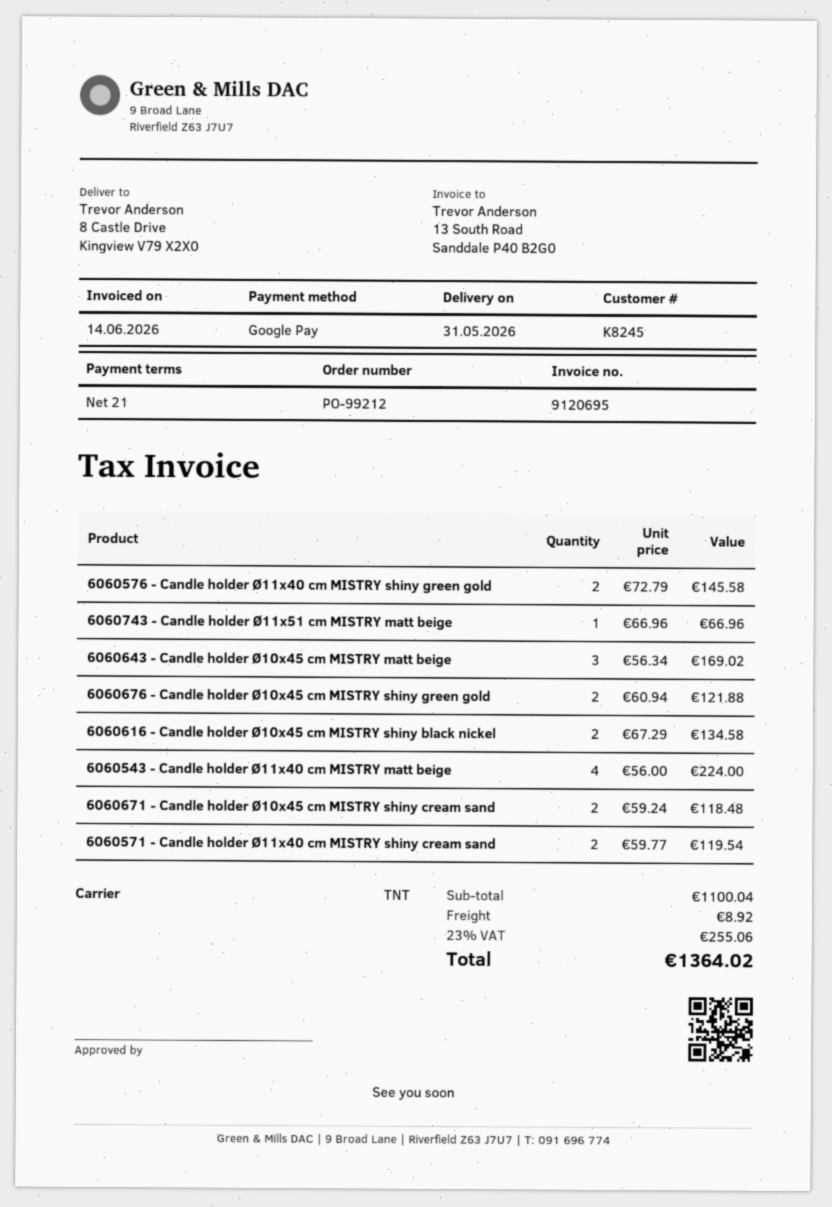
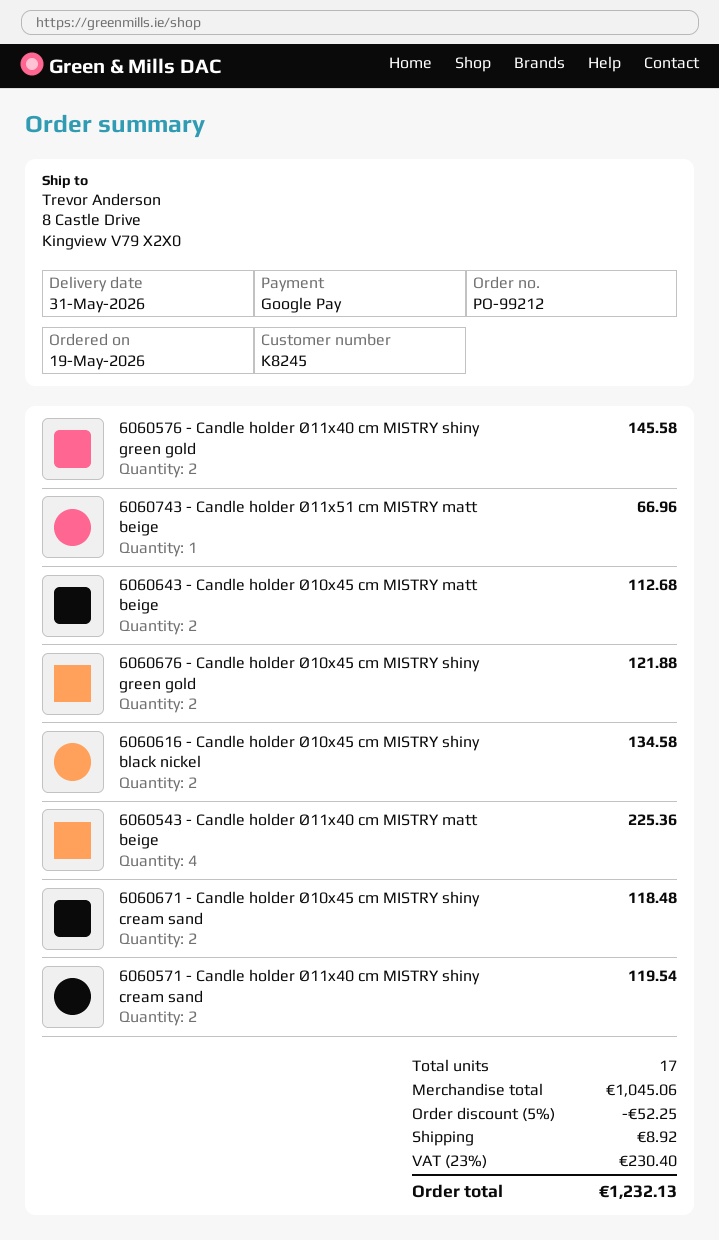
6060643 - Candle holder Ø10x45 cm MISTRY matt beige: 3 for 169.02 -> 2 for 112.68
6060543 - Candle holder Ø11x40 cm MISTRY matt beige: 4 for 224.00 -> 4 for 225.36
subtotal: 1100.04 -> 1045.06
discount: none -> 5% = 52.25
tax: 23% = 255.06 -> 23% = 230.40
total: 1364.02 -> 1232.13

